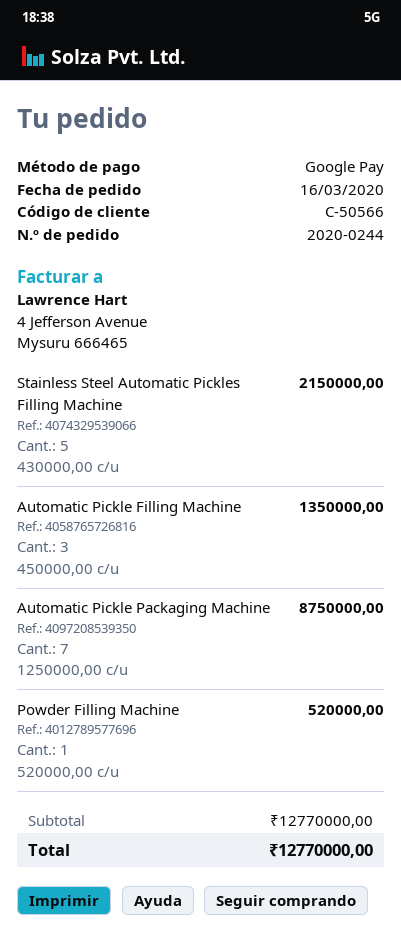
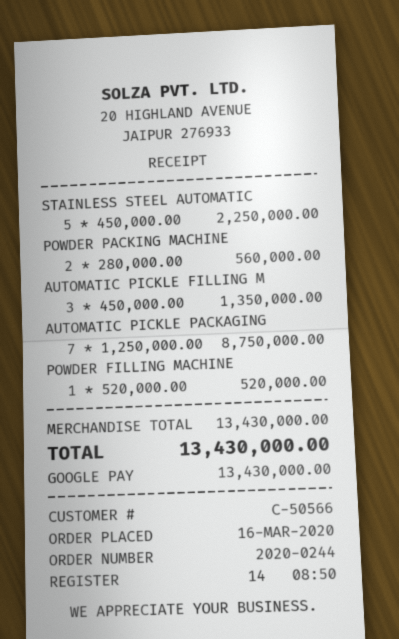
Stainless Steel Automatic Pickles Filling Machine: 5 x 430000.00 = 2150000.00 -> 5 x 450000.00 = 2250000.00
POWDER PACKING MACHINE: none -> 2 x 280000.00 = 560000.00
subtotal: 12770000.00 -> 13430000.00
total: 12770000.00 -> 13430000.00

